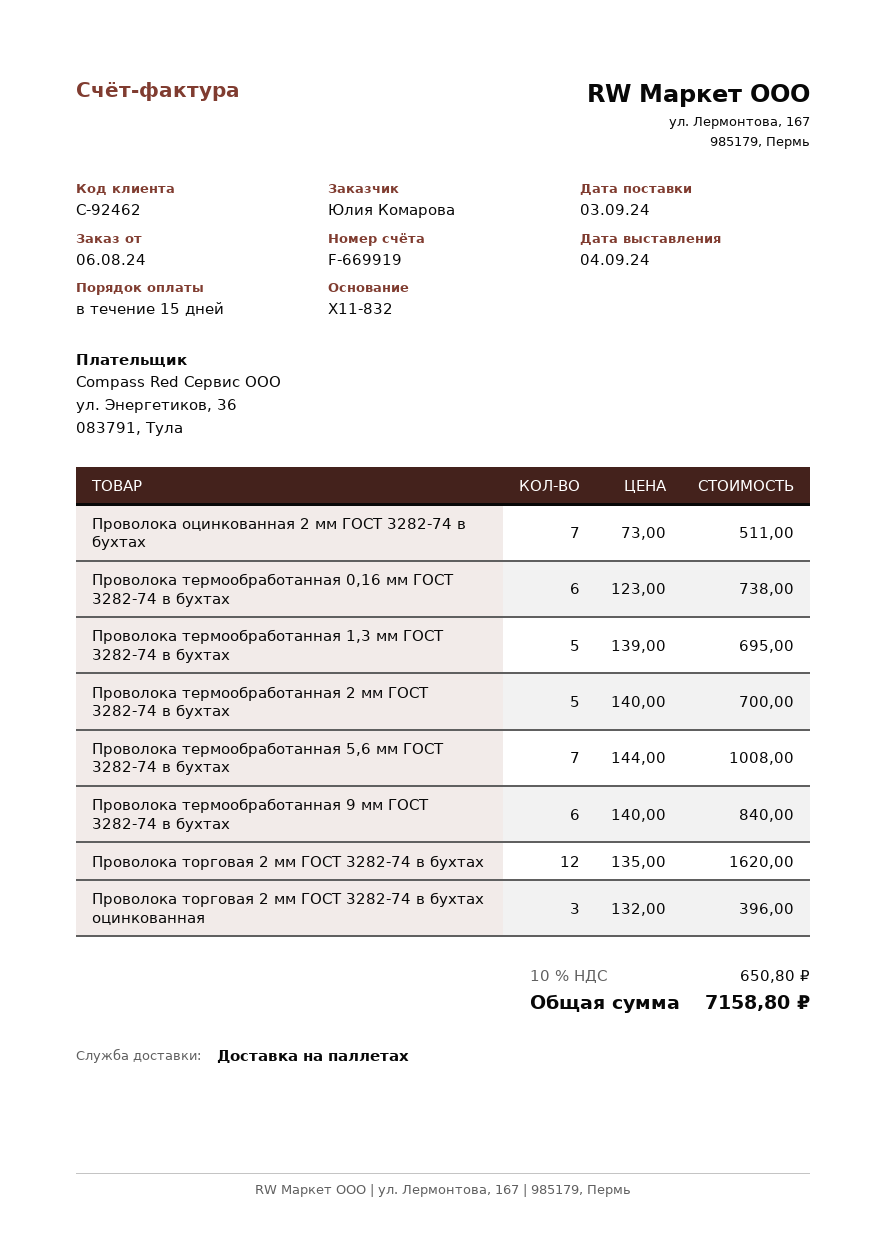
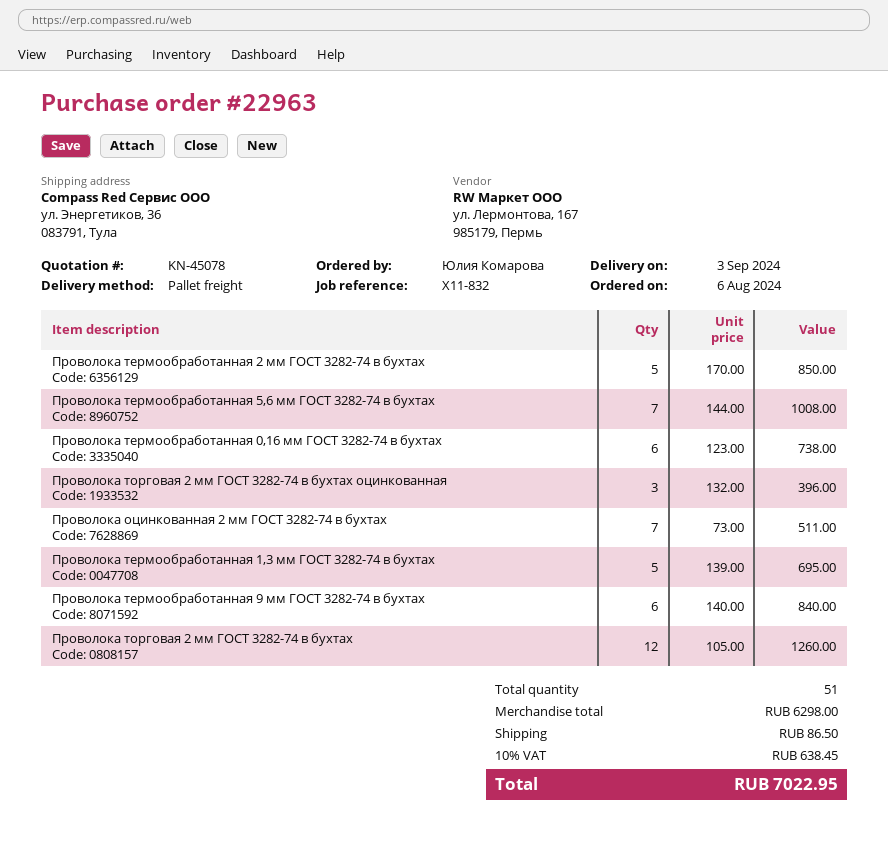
Проволока термообработанная 2 мм ГОСТ 3282-74 в бухтах: 5 x 140.00 = 700.00 -> 5 x 170.00 = 850.00
Проволока торговая 2 мм ГОСТ 3282-74 в бухтах: 12 x 135.00 = 1620.00 -> 12 x 105.00 = 1260.00
shipping: none -> 86.50
tax: 10% = 650.80 -> 10% = 638.45
total: 7158.80 -> 7022.95

